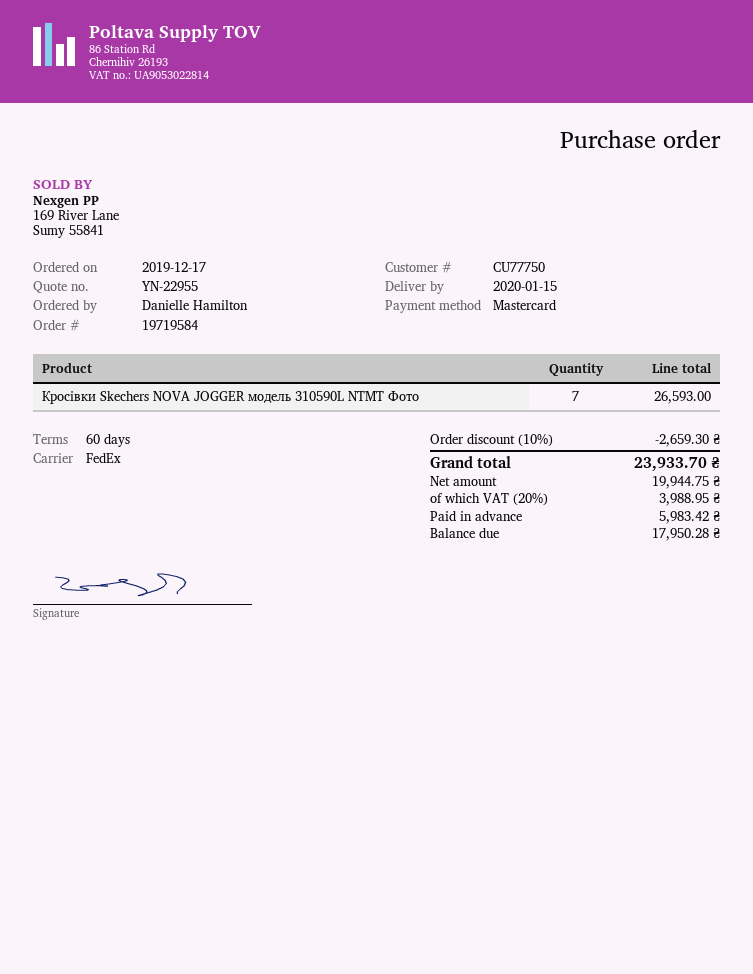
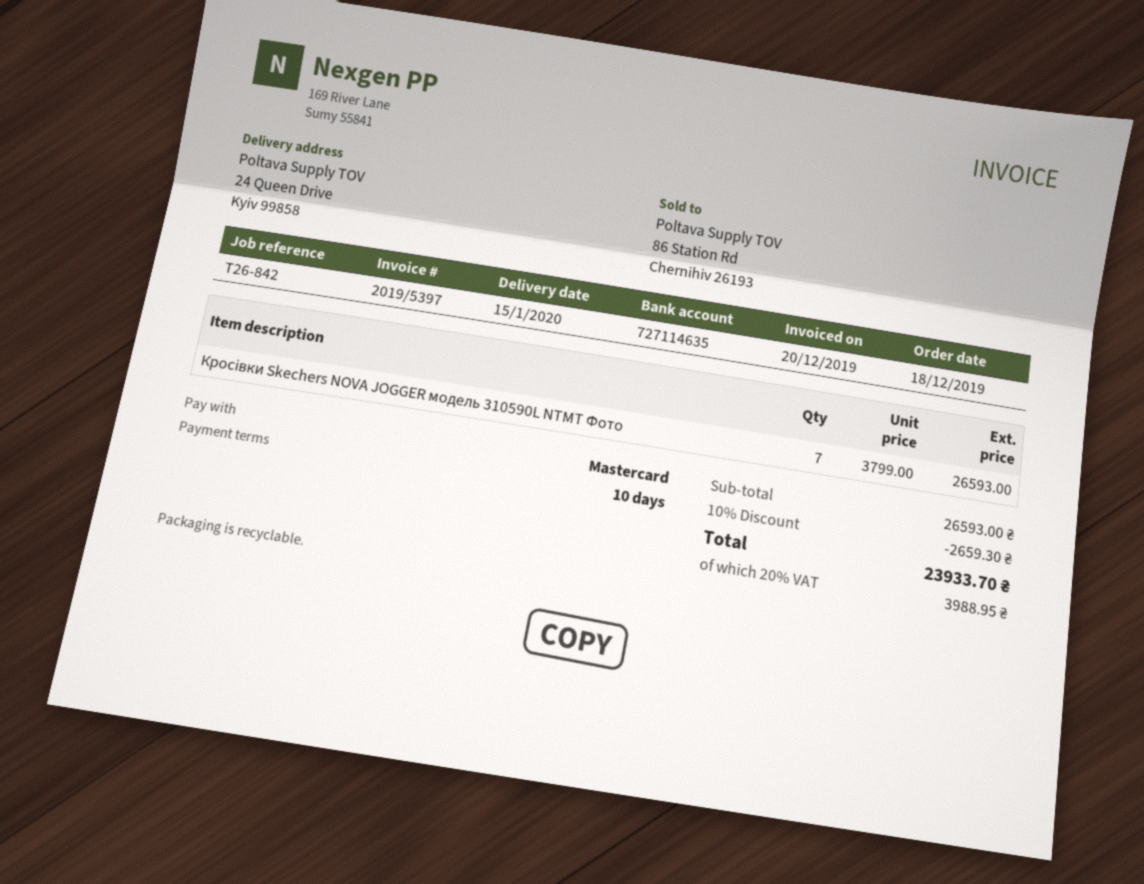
order date: 2019-12-17 -> 2019-12-18
payment terms: 60 days -> 10 days

